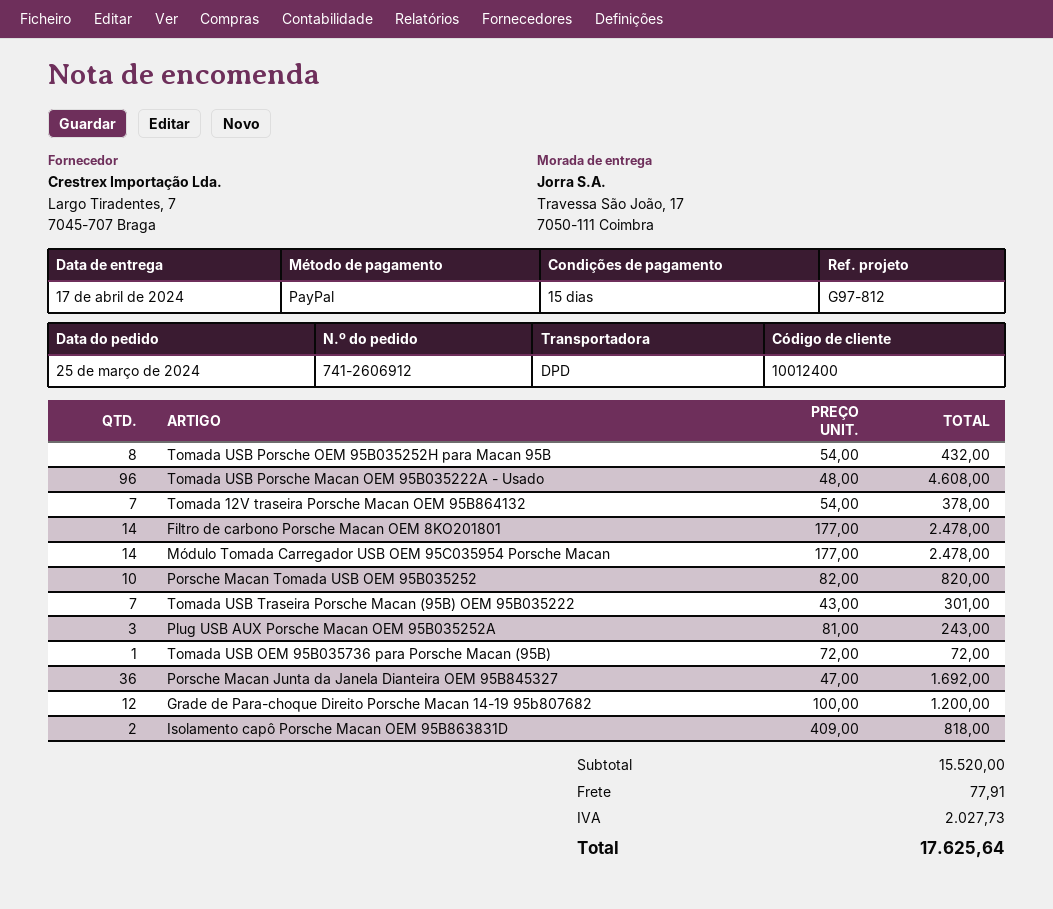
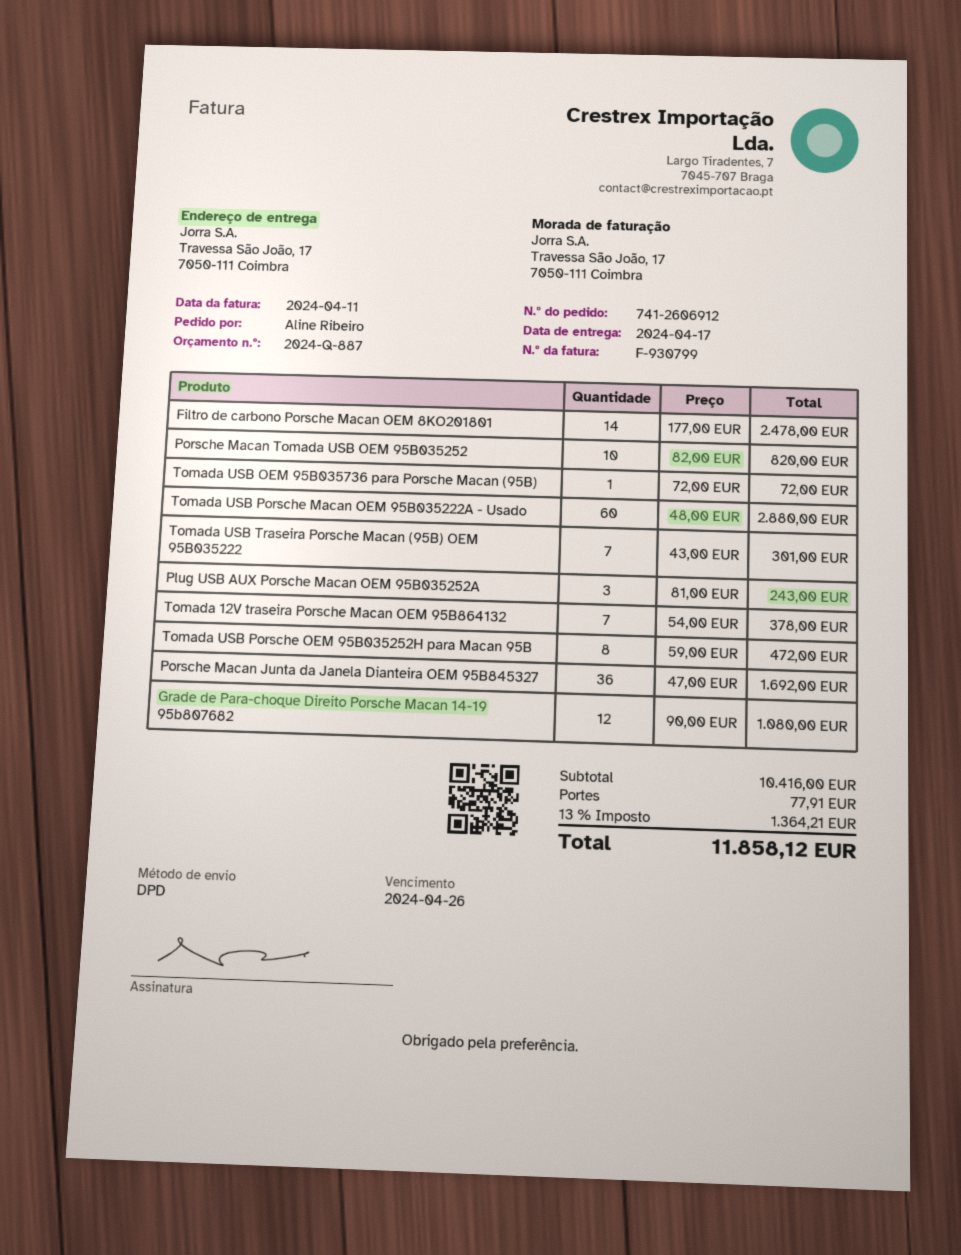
Tomada USB Porsche OEM 95B035252H para Macan 95B: 8 x 54.00 = 432.00 -> 8 x 59.00 = 472.00
Tomada USB Porsche Macan OEM 95B035222A - Usado: 96 x 48.00 = 4608.00 -> 60 x 48.00 = 2880.00
Módulo Tomada Carregador USB OEM 95C035954 Porsche Macan: 14 x 177.00 = 2478.00 -> none
Grade de Para-choque Direito Porsche Macan 14-19 95b807682: 12 x 100.00 = 1200.00 -> 12 x 90.00 = 1080.00
Isolamento capô Porsche Macan OEM 95B863831D: 2 x 409.00 = 818.00 -> none
subtotal: 15520.00 -> 10416.00
tax: 2027.73 -> 1364.21
total: 17625.64 -> 11858.12

